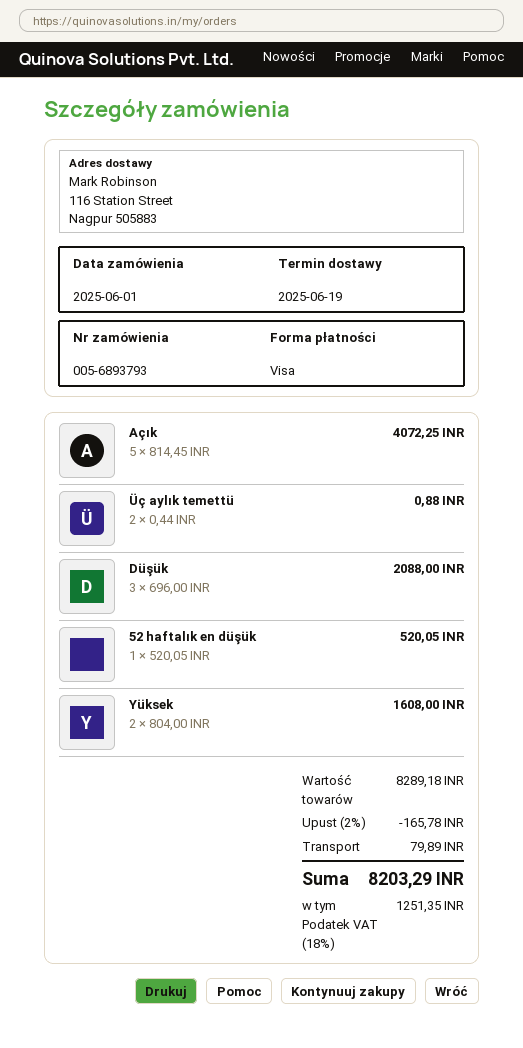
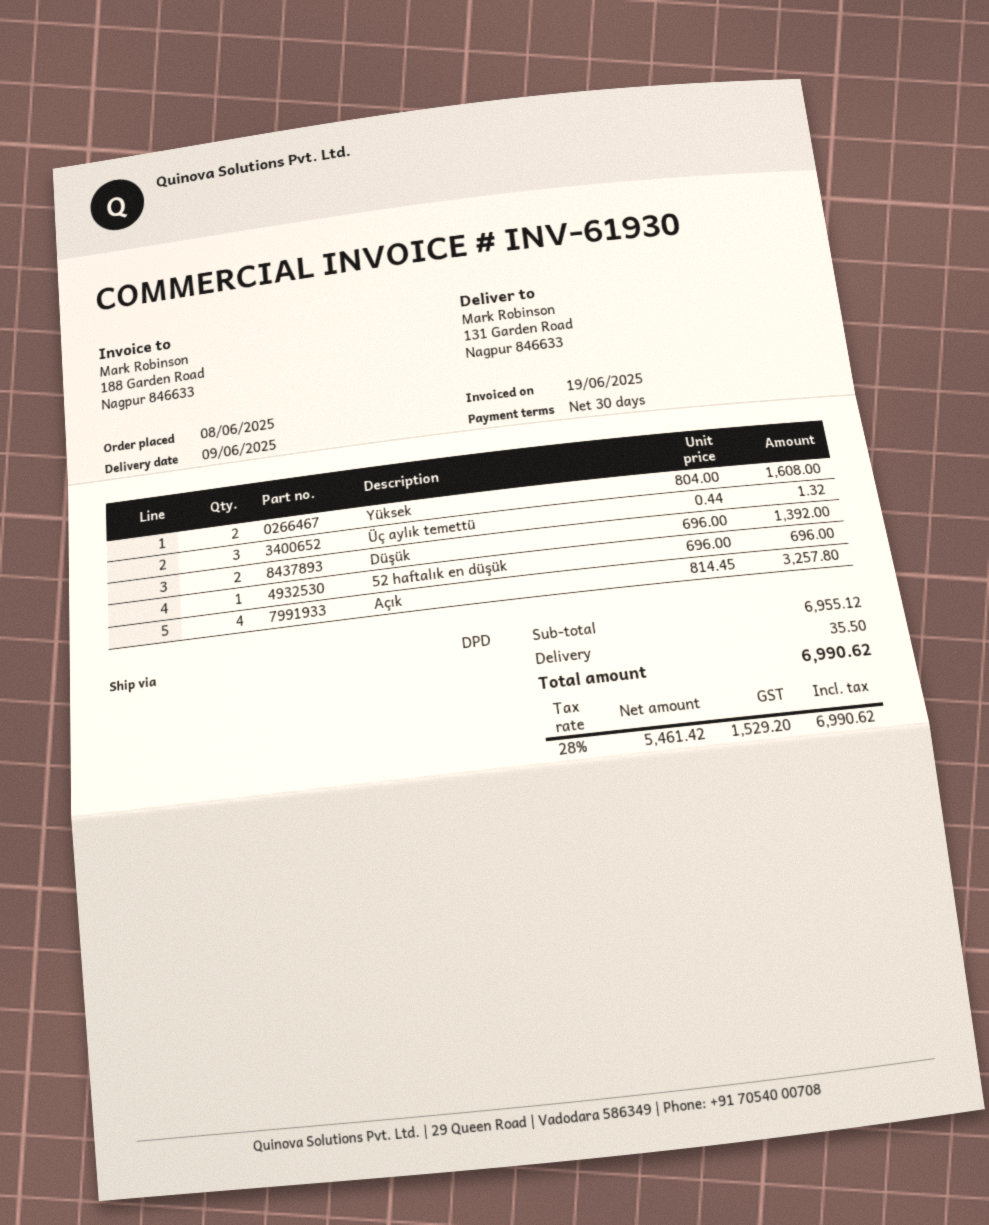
order date: 2025-06-01 -> 2025-06-08
delivery date: 2025-06-19 -> 2025-06-09
ship to: 116 Station Street, Nagpur 505883 -> 131 Garden Road, Nagpur 846633
Açık: 5 x 814.45 = 4072.25 -> 4 x 814.45 = 3257.80
Üç aylık temettü: 2 x 0.44 = 0.88 -> 3 x 0.44 = 1.32
Düşük: 3 x 696.00 = 2088.00 -> 2 x 696.00 = 1392.00
52 haftalık en düşük: 1 x 520.05 = 520.05 -> 1 x 696.00 = 696.00
subtotal: 8289.18 -> 6955.12
discount: 2% = 165.78 -> none
shipping: 79.89 -> 35.50
tax: 18% = 1251.35 -> 28% = 1529.20
total: 8203.29 -> 6990.62

